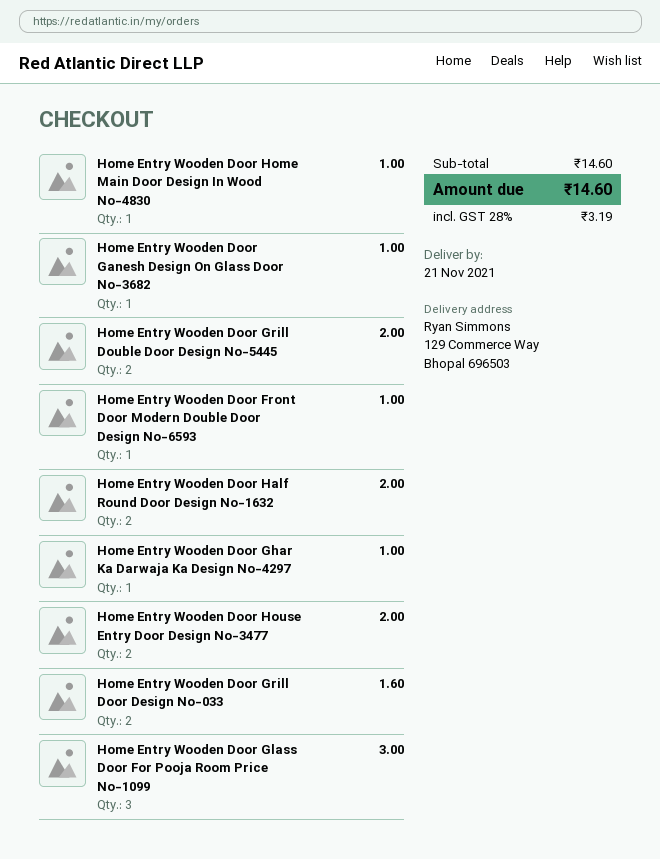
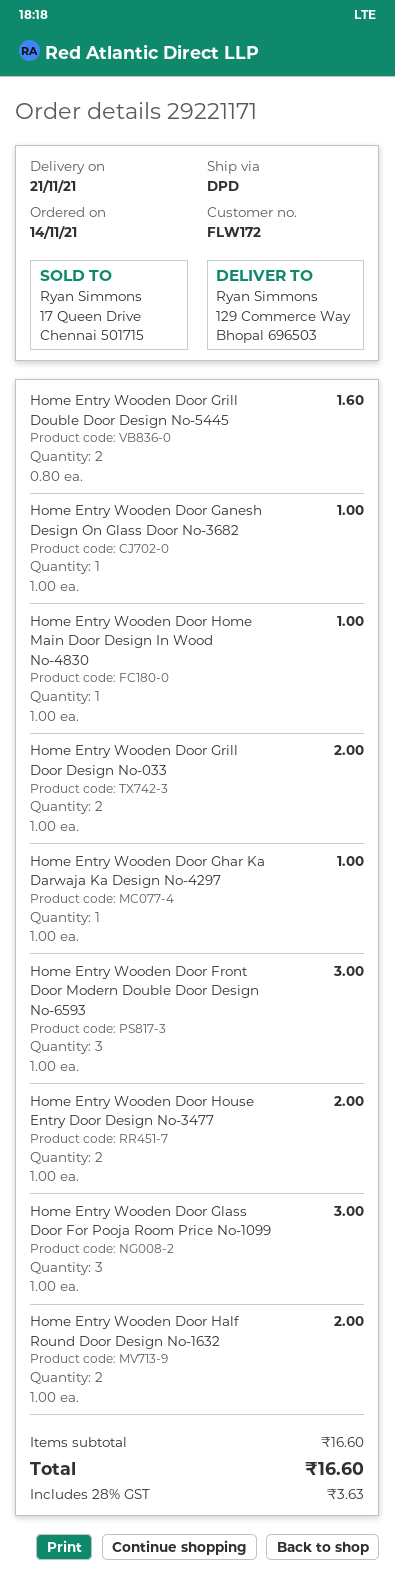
Home Entry Wooden Door Grill Double Door Design No-5445: 2 for 2.00 -> 2 for 1.60
Home Entry Wooden Door Front Door Modern Double Door Design No-6593: 1 for 1.00 -> 3 for 3.00
Home Entry Wooden Door Grill Door Design No-033: 2 for 1.60 -> 2 for 2.00
subtotal: 14.60 -> 16.60
tax: 28% = 3.19 -> 28% = 3.63
total: 14.60 -> 16.60

